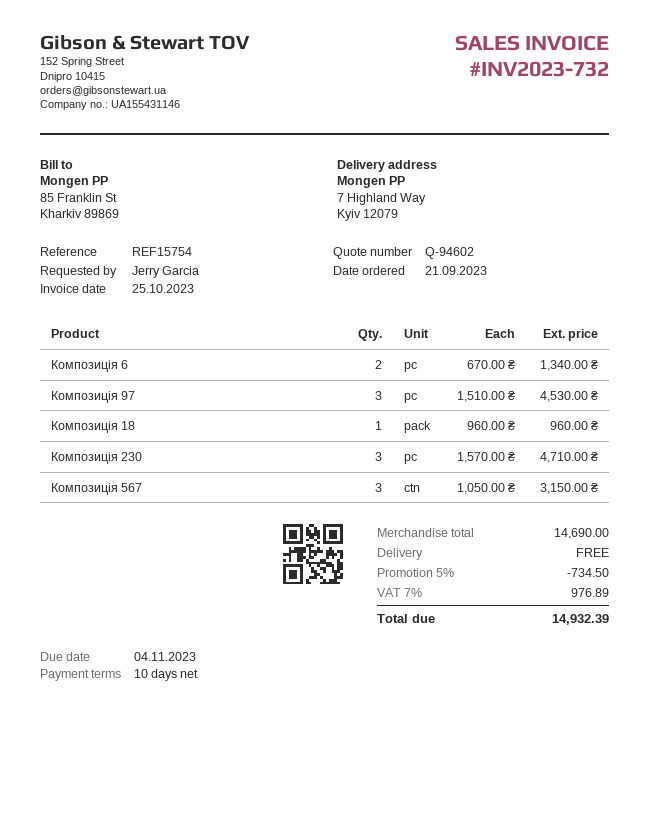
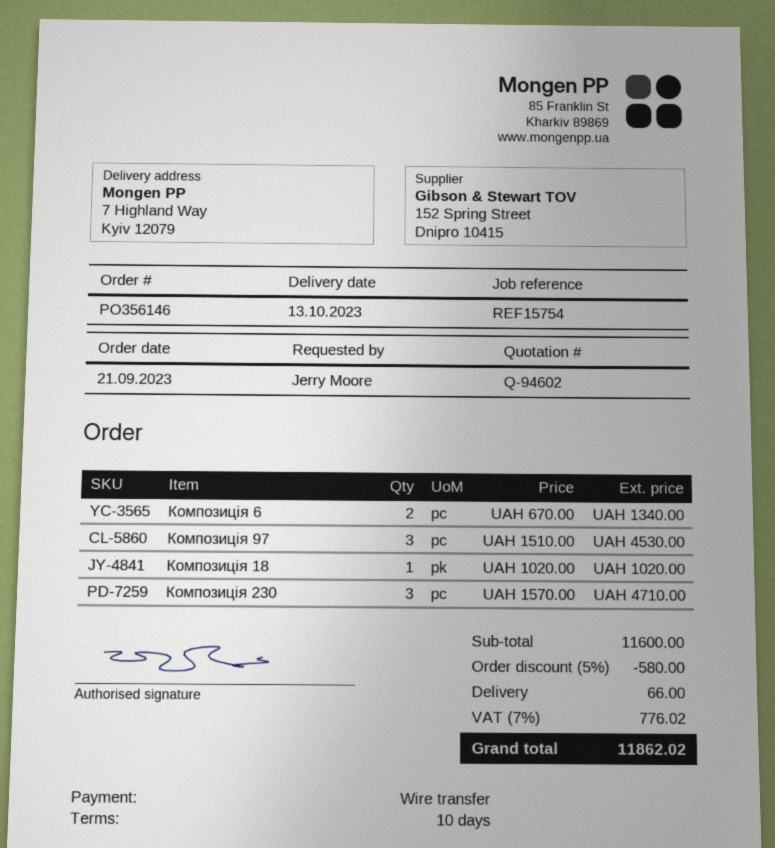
ordered by: Jerry Garcia -> Jerry Moore
Композиція 18: 1 x 960.00 = 960.00 -> 1 x 1020.00 = 1020.00
Композиція 567: 3 x 1050.00 = 3150.00 -> none
subtotal: 14690.00 -> 11600.00
discount: 5% = 734.50 -> 5% = 580.00
shipping: 0.00 -> 66.00
tax: 7% = 976.89 -> 7% = 776.02
total: 14932.39 -> 11862.02

